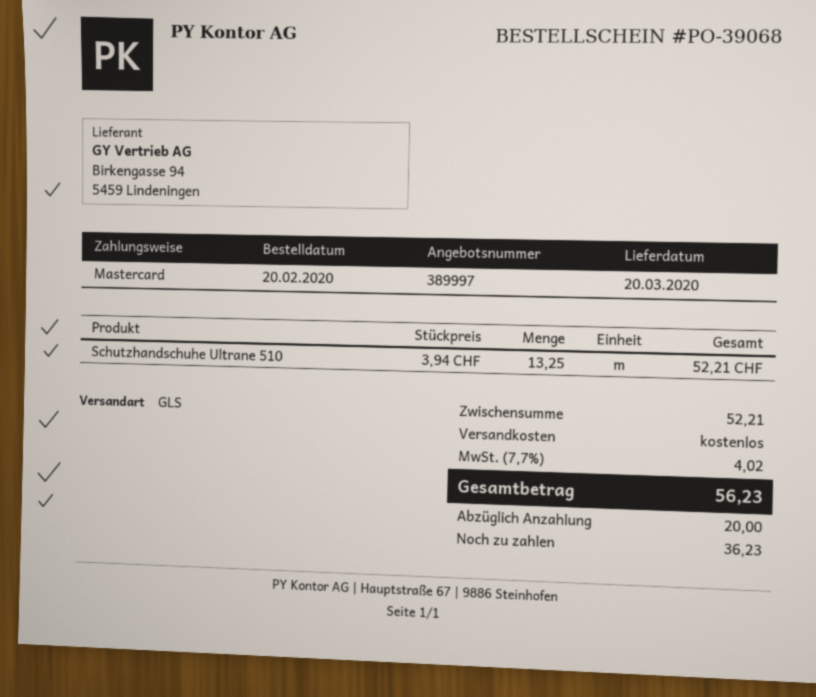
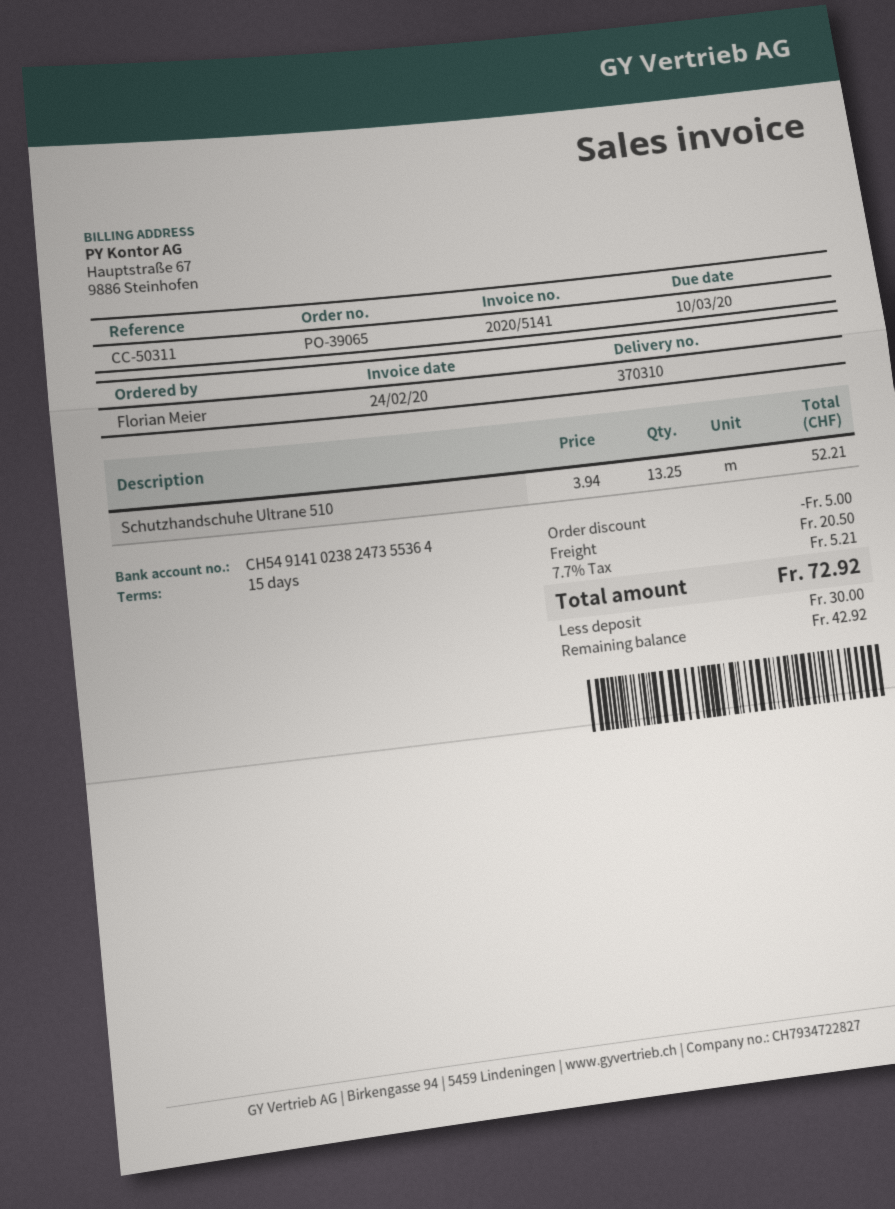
order number: PO-39068 -> PO-39065
discount: none -> 5.00
shipping: 0.00 -> 20.50
tax: 7.7% = 4.02 -> 7.7% = 5.21
total: 56.23 -> 72.92
deposit: 20.00 -> 30.00
balance: 36.23 -> 42.92

